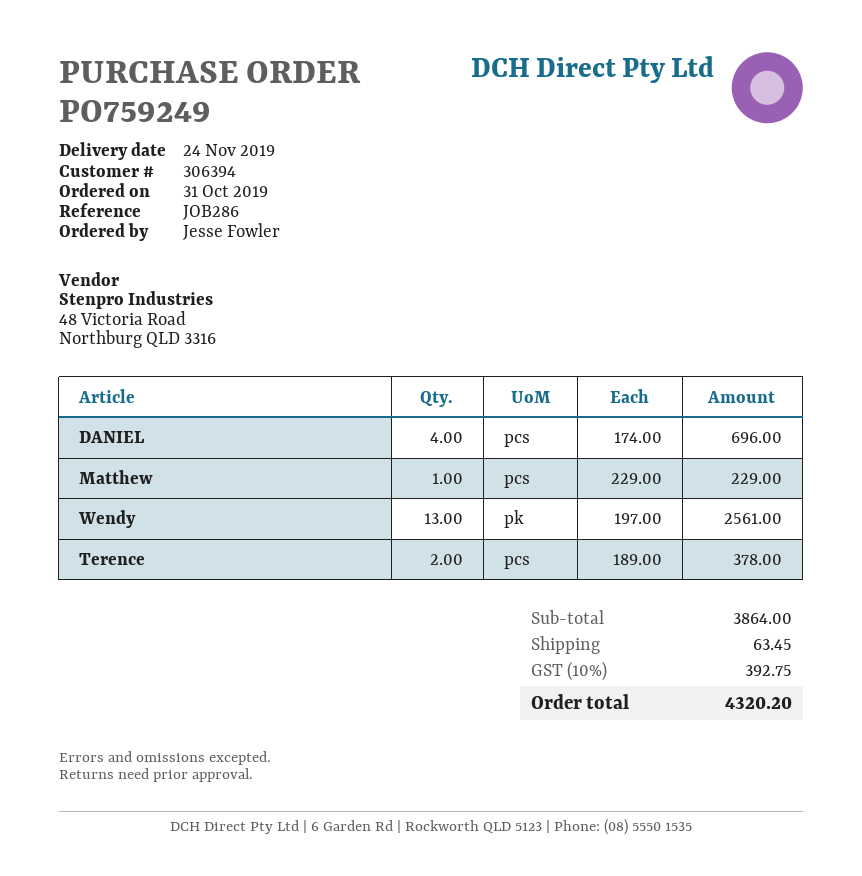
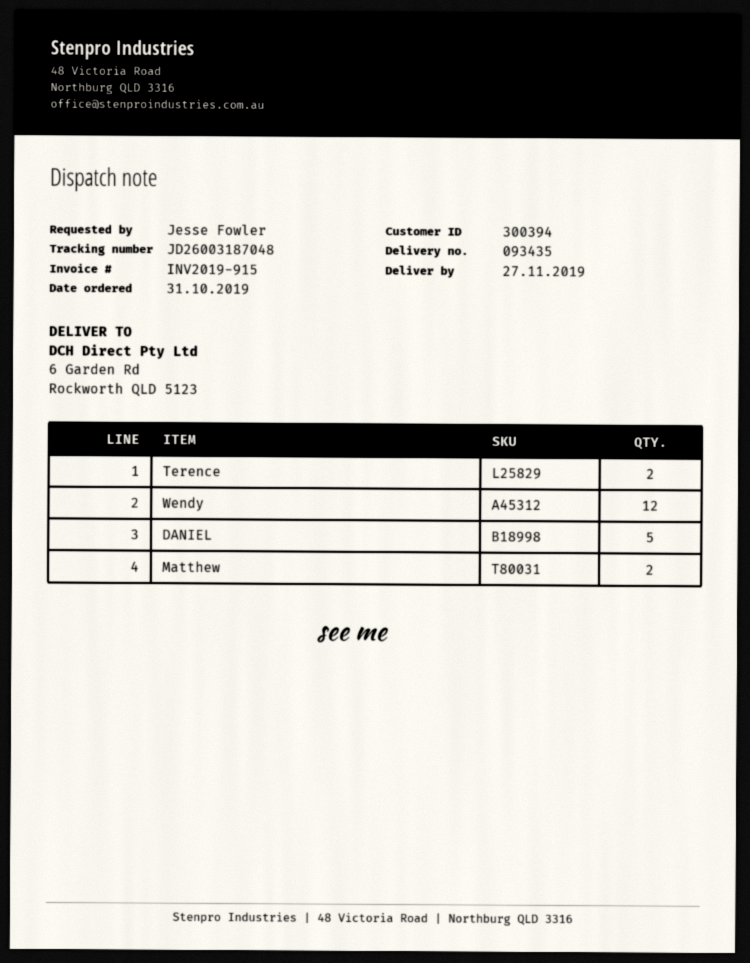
delivery date: 2019-11-24 -> 2019-11-27
customer number: 306394 -> 300394
DANIEL: 4 -> 5
Matthew: 1 -> 2
Wendy: 13 -> 12

